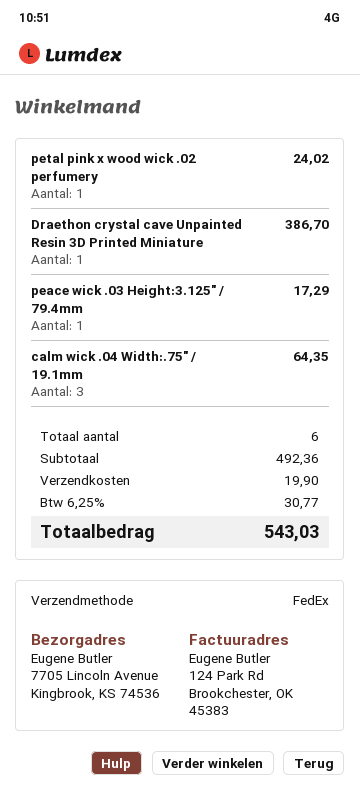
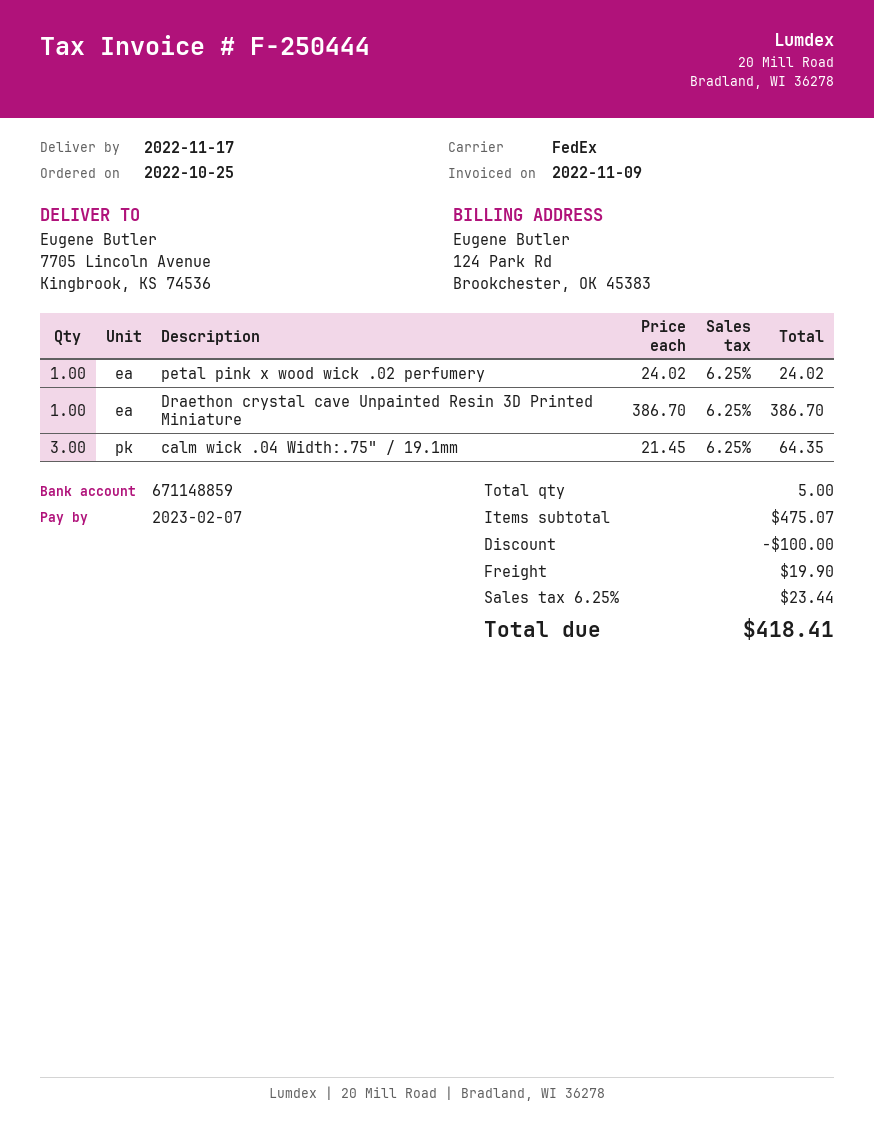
peace wick .03 Height:3.125" / 79.4mm: 1 for 17.29 -> none
total quantity: 6 -> 5
subtotal: 492.36 -> 475.07
discount: none -> 100.00
tax: 6.25% = 30.77 -> 6.25% = 23.44
total: 543.03 -> 418.41

